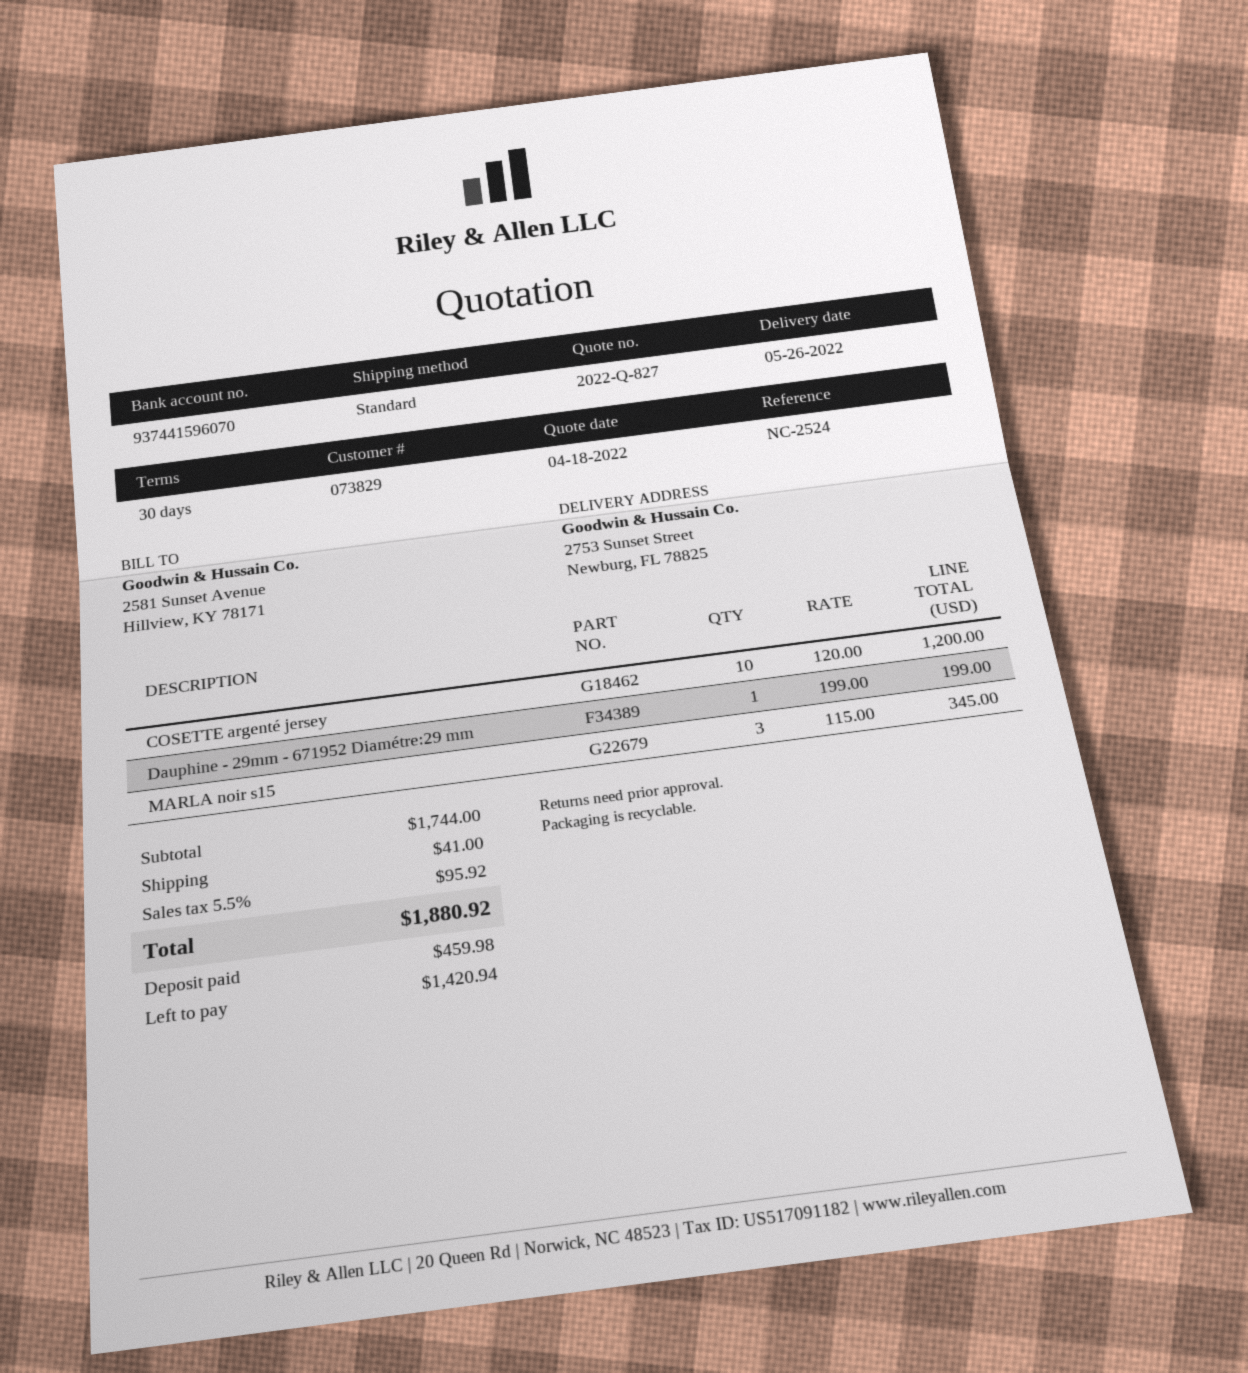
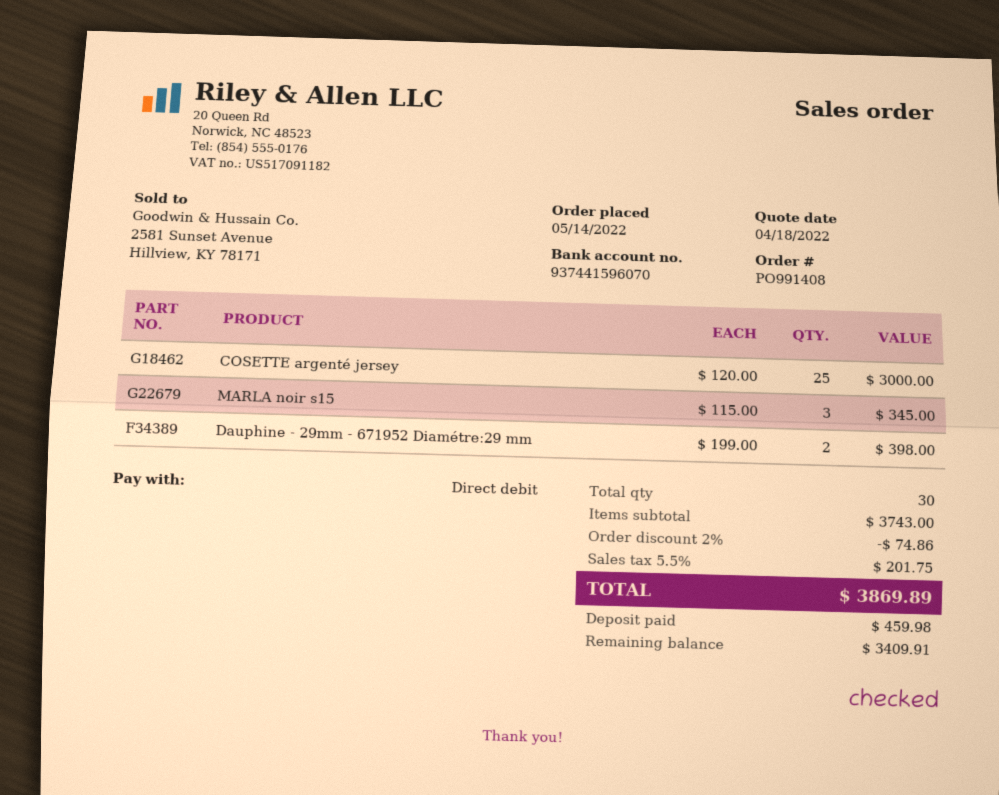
COSETTE argenté jersey: 10 x 120.00 = 1200.00 -> 25 x 120.00 = 3000.00
Dauphine - 29mm - 671952 Diamétre:29 mm: 1 x 199.00 = 199.00 -> 2 x 199.00 = 398.00
subtotal: 1744.00 -> 3743.00
discount: none -> 2% = 74.86
shipping: 41.00 -> none
tax: 5.5% = 95.92 -> 5.5% = 201.75
total: 1880.92 -> 3869.89
balance: 1420.94 -> 3409.91

